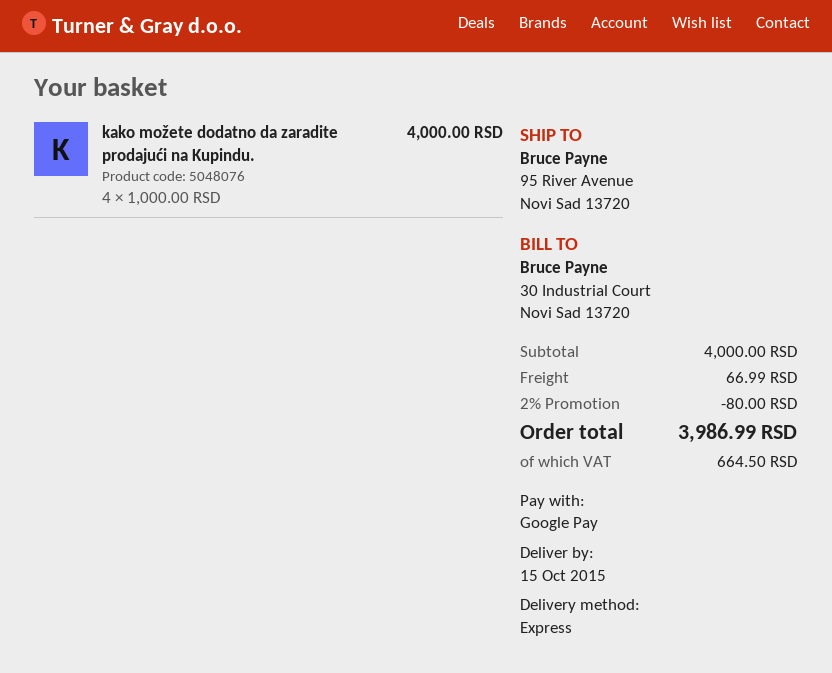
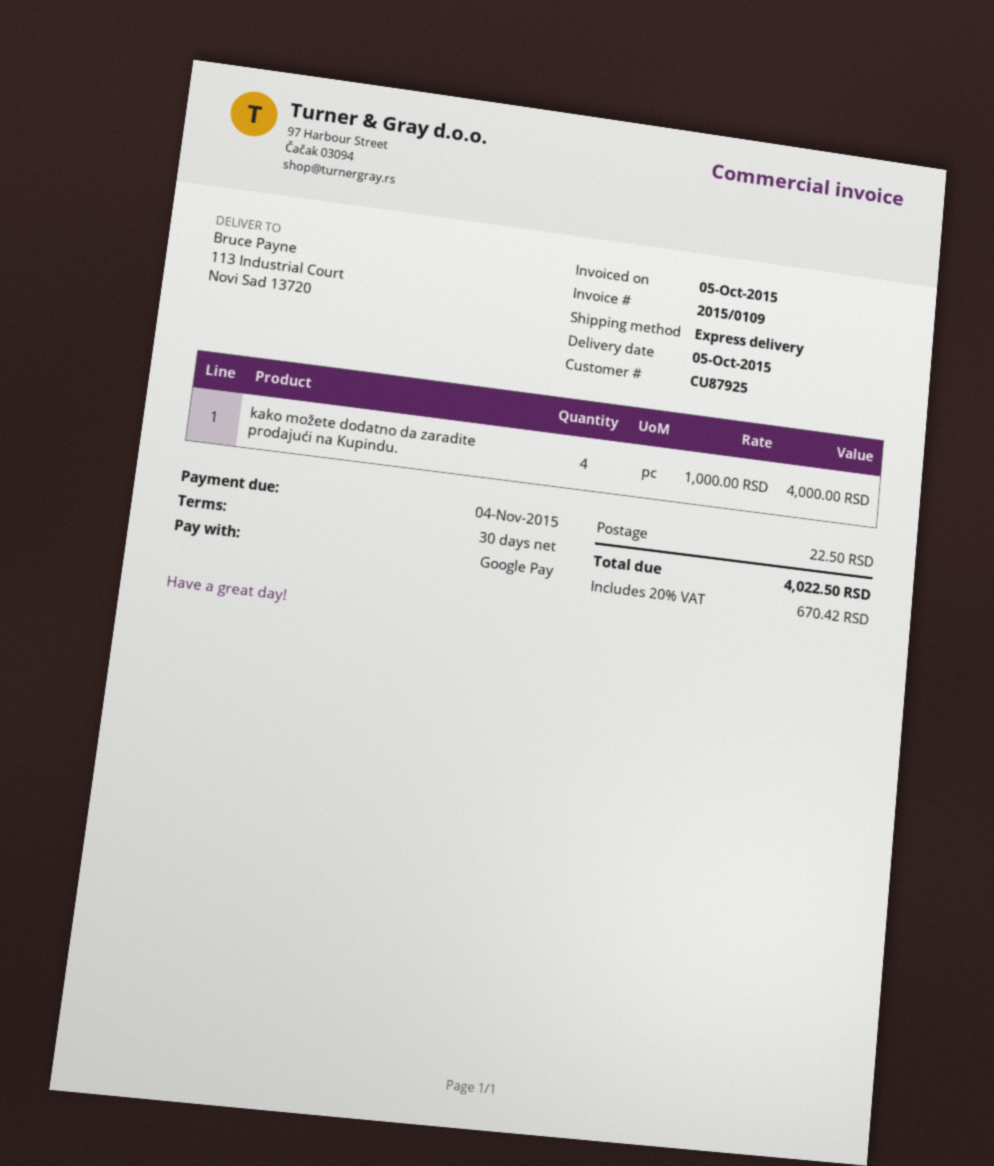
delivery date: 2015-10-15 -> 2015-10-05
ship to: 95 River Avenue, Novi Sad 13720 -> 113 Industrial Court, Novi Sad 13720
discount: 2% = 80.00 -> none
shipping: 66.99 -> 22.50
tax: 664.50 -> 670.42
total: 3986.99 -> 4022.50

